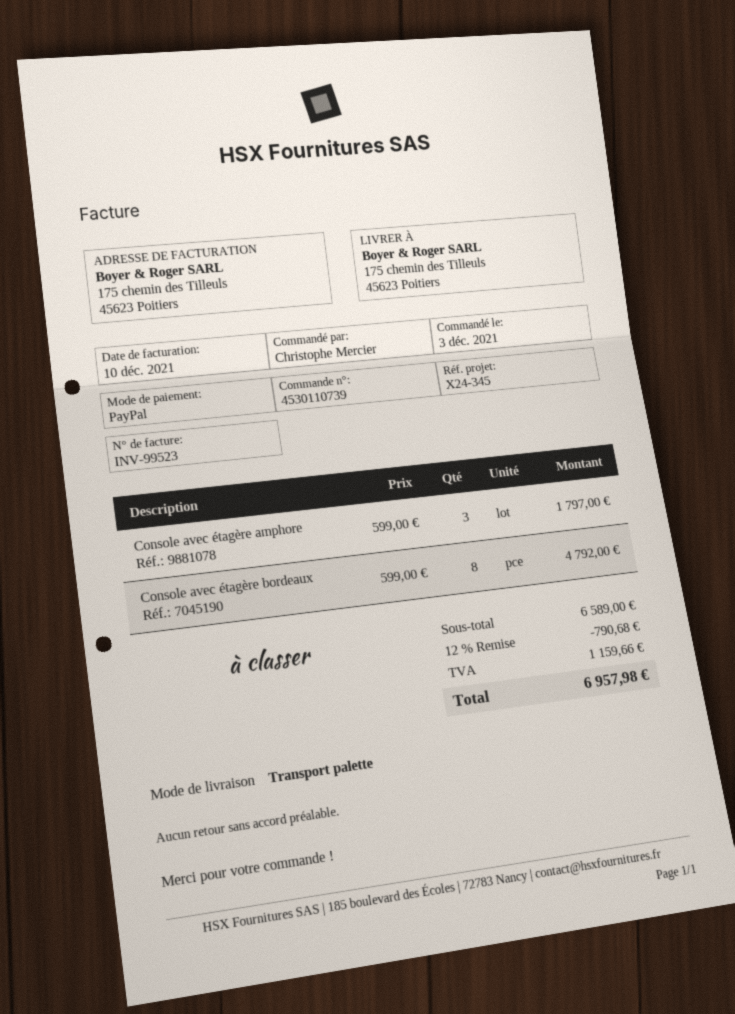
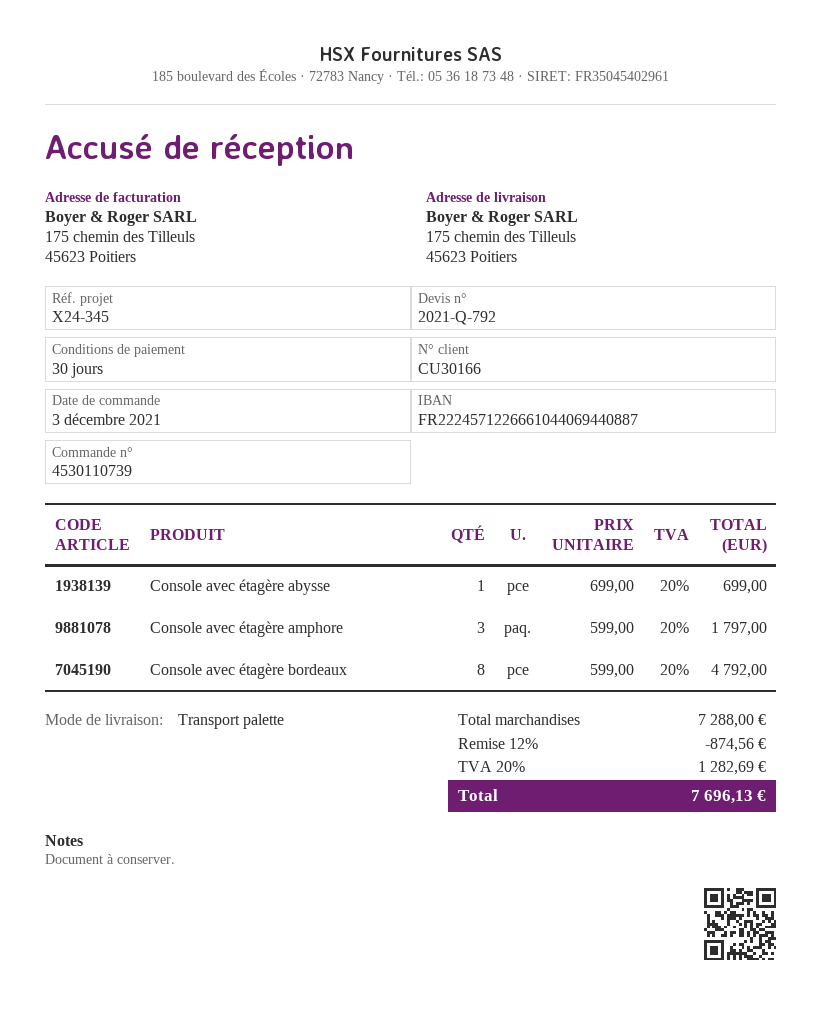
Console avec étagère abysse: none -> 1 x 699.00 = 699.00
subtotal: 6589.00 -> 7288.00
discount: 12% = 790.68 -> 12% = 874.56
tax: 1159.66 -> 1282.69
total: 6957.98 -> 7696.13

